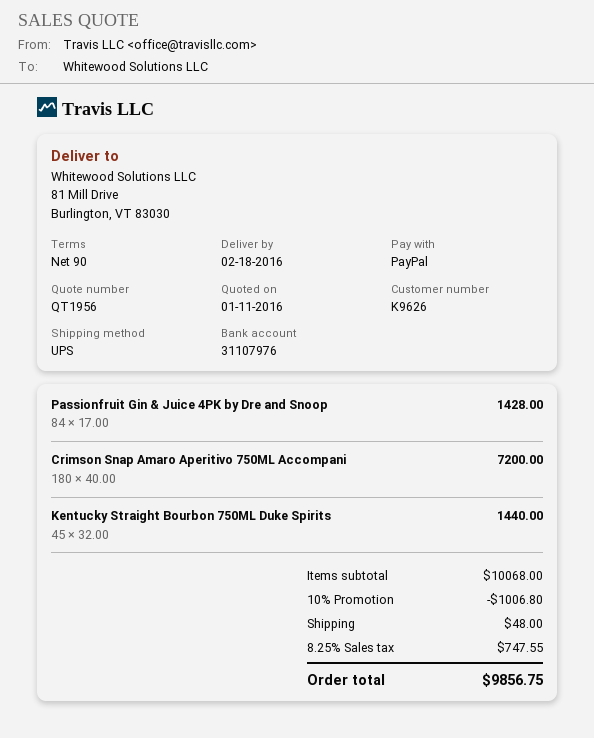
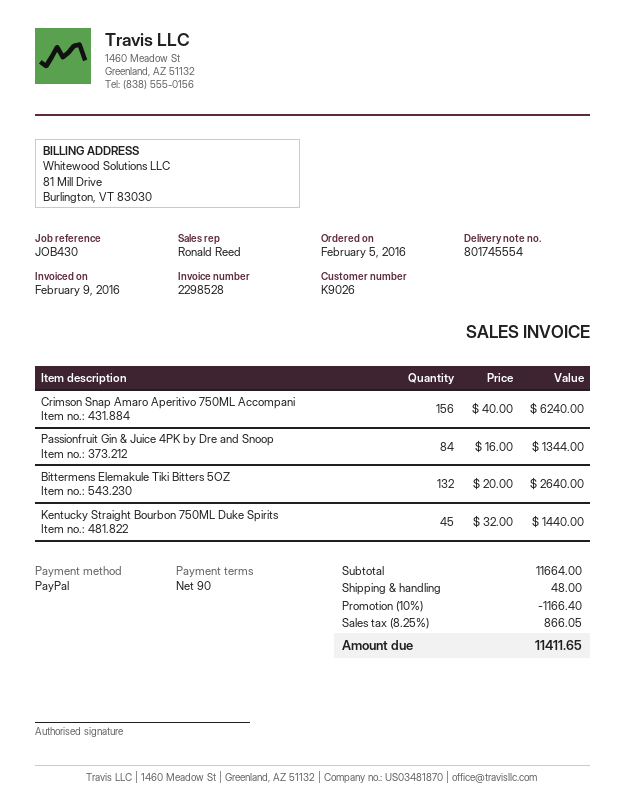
customer number: K9626 -> K9026
Passionfruit Gin & Juice 4PK by Dre and Snoop: 84 x 17.00 = 1428.00 -> 84 x 16.00 = 1344.00
Crimson Snap Amaro Aperitivo 750ML Accompani: 180 x 40.00 = 7200.00 -> 156 x 40.00 = 6240.00
Bittermens Elemakule Tiki Bitters 5OZ: none -> 132 x 20.00 = 2640.00
subtotal: 10068.00 -> 11664.00
discount: 10% = 1006.80 -> 10% = 1166.40
tax: 8.25% = 747.55 -> 8.25% = 866.05
total: 9856.75 -> 11411.65

